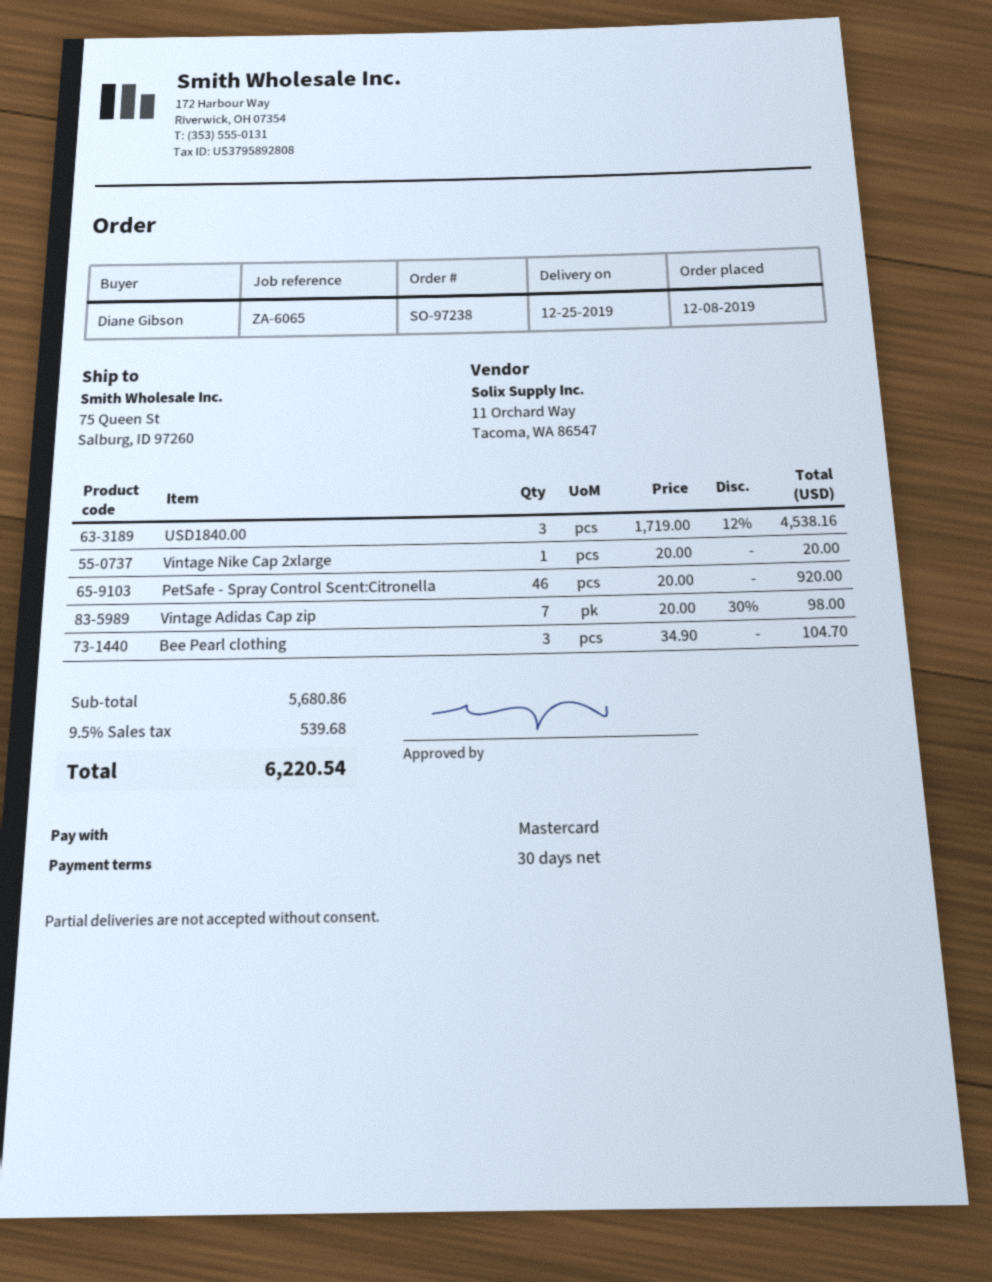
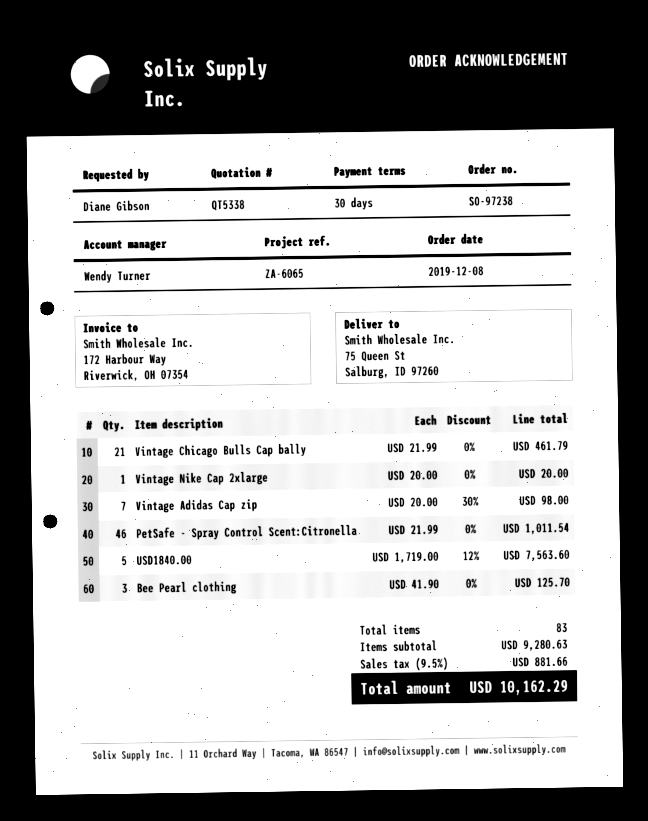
USD1840.00: 3 x 1719.00 - 12% = 4538.16 -> 5 x 1719.00 - 12% = 7563.60
PetSafe - Spray Control Scent:Citronella: 46 x 20.00 = 920.00 -> 46 x 21.99 = 1011.54
Bee Pearl clothing: 3 x 34.90 = 104.70 -> 3 x 41.90 = 125.70
Vintage Chicago Bulls Cap bally: none -> 21 x 21.99 = 461.79
subtotal: 5680.86 -> 9280.63
tax: 9.5% = 539.68 -> 9.5% = 881.66
total: 6220.54 -> 10162.29

